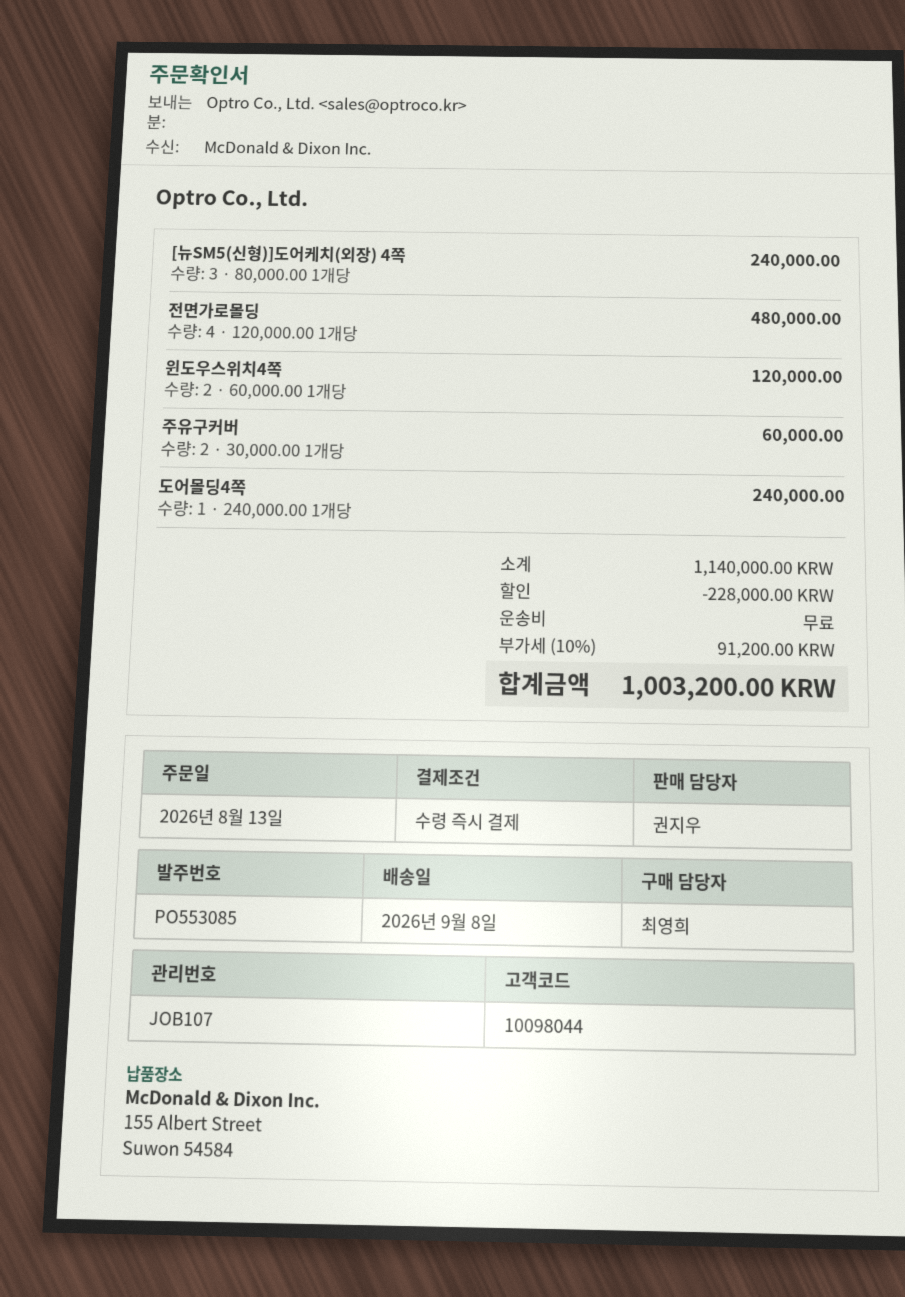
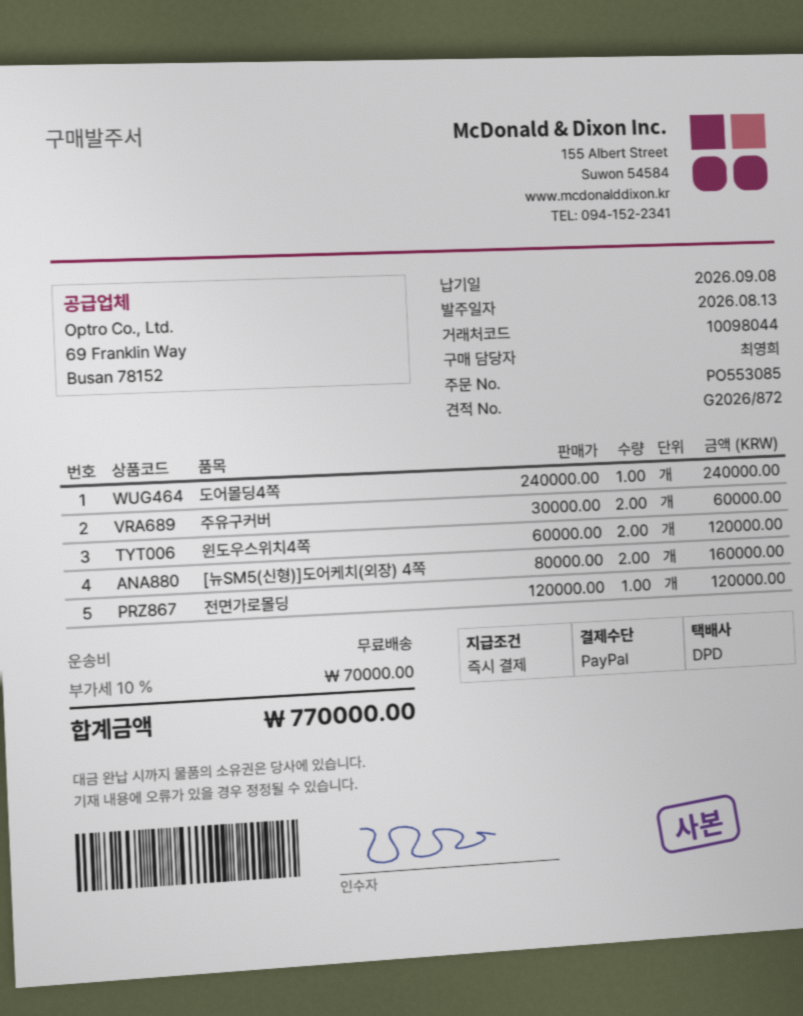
[뉴SM5(신형)]도어케치(외장) 4쪽: 3 x 80000.00 = 240000.00 -> 2 x 80000.00 = 160000.00
전면가로몰딩: 4 x 120000.00 = 480000.00 -> 1 x 120000.00 = 120000.00
discount: 228000.00 -> none
tax: 10% = 91200.00 -> 10% = 70000.00
total: 1003200.00 -> 770000.00

